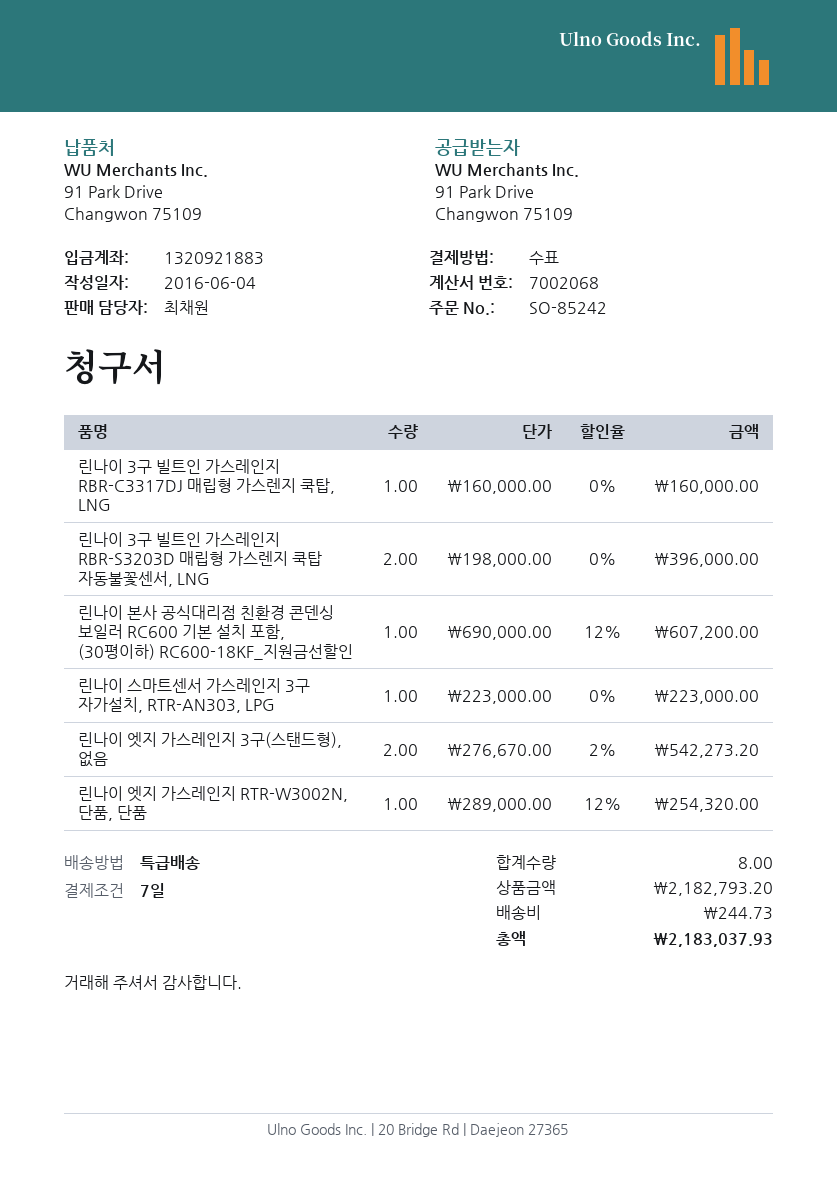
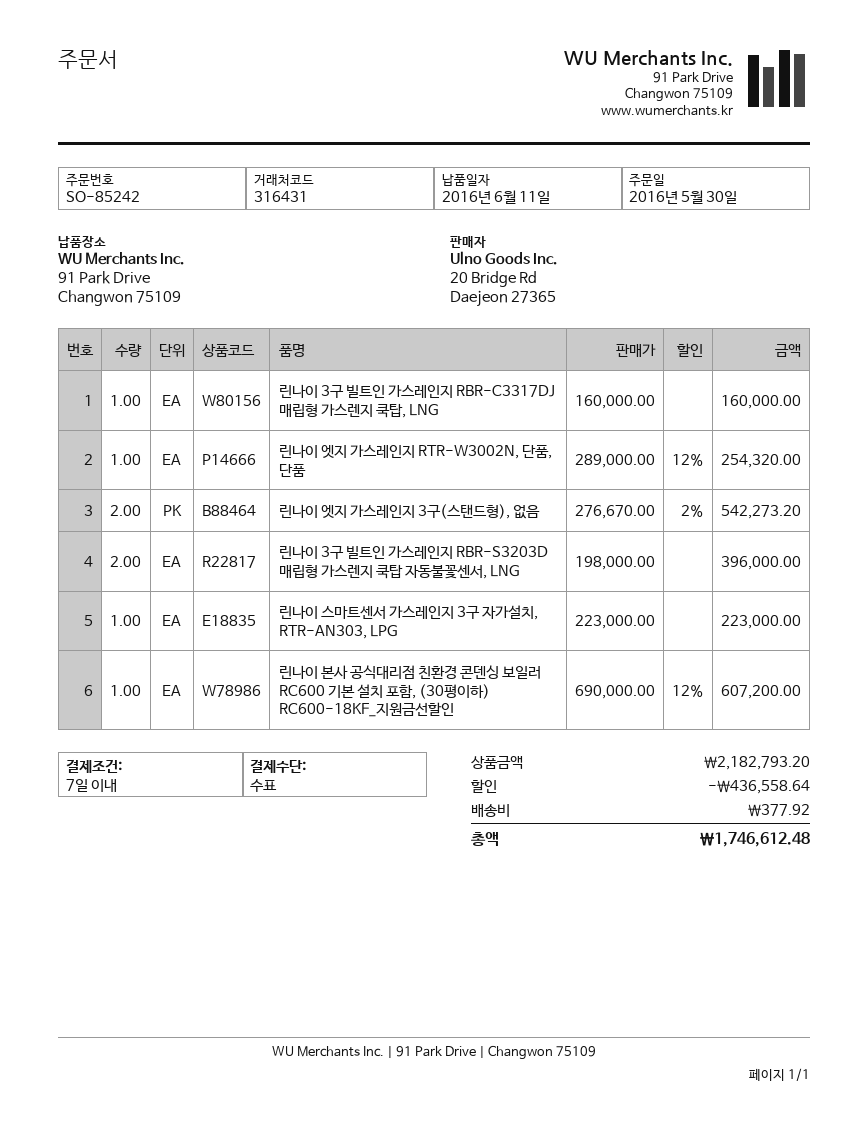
discount: none -> 436558.64
shipping: 244.73 -> 377.92
total: 2183037.93 -> 1746612.48

